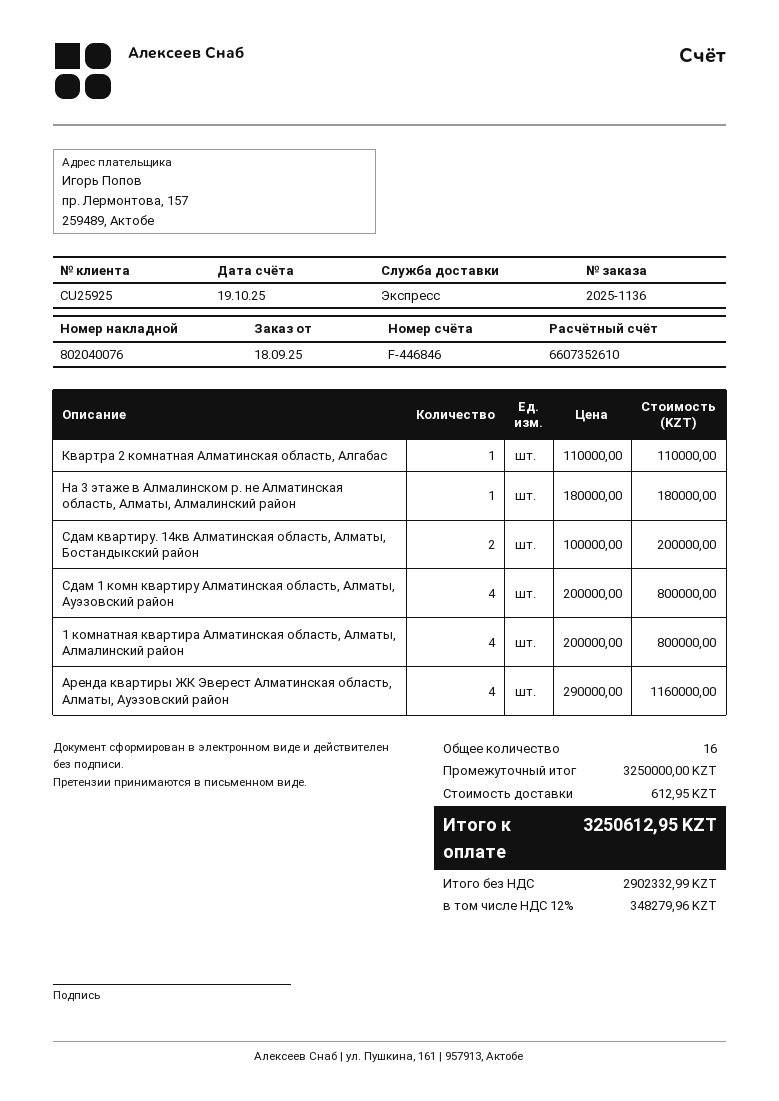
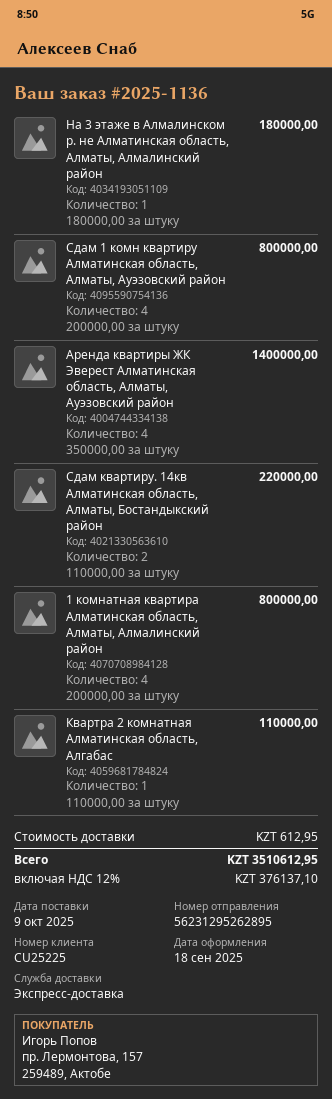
customer number: CU25925 -> CU25225
Сдам квартиру. 14кв Алматинская область, Алматы, Бостандыкский район: 2 x 100000.00 = 200000.00 -> 2 x 110000.00 = 220000.00
Аренда квартиры ЖК Эверест Алматинская область, Алматы, Ауэзовский район: 4 x 290000.00 = 1160000.00 -> 4 x 350000.00 = 1400000.00
tax: 12% = 348279.96 -> 12% = 376137.10
total: 3250612.95 -> 3510612.95

